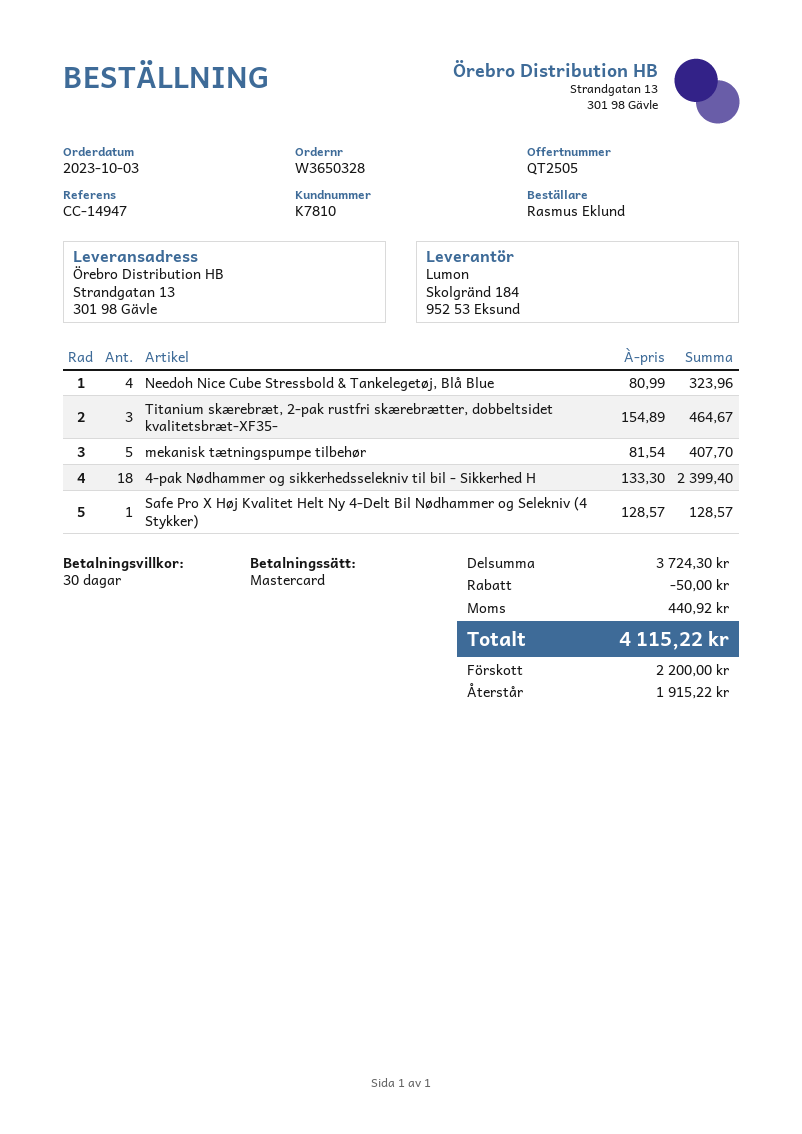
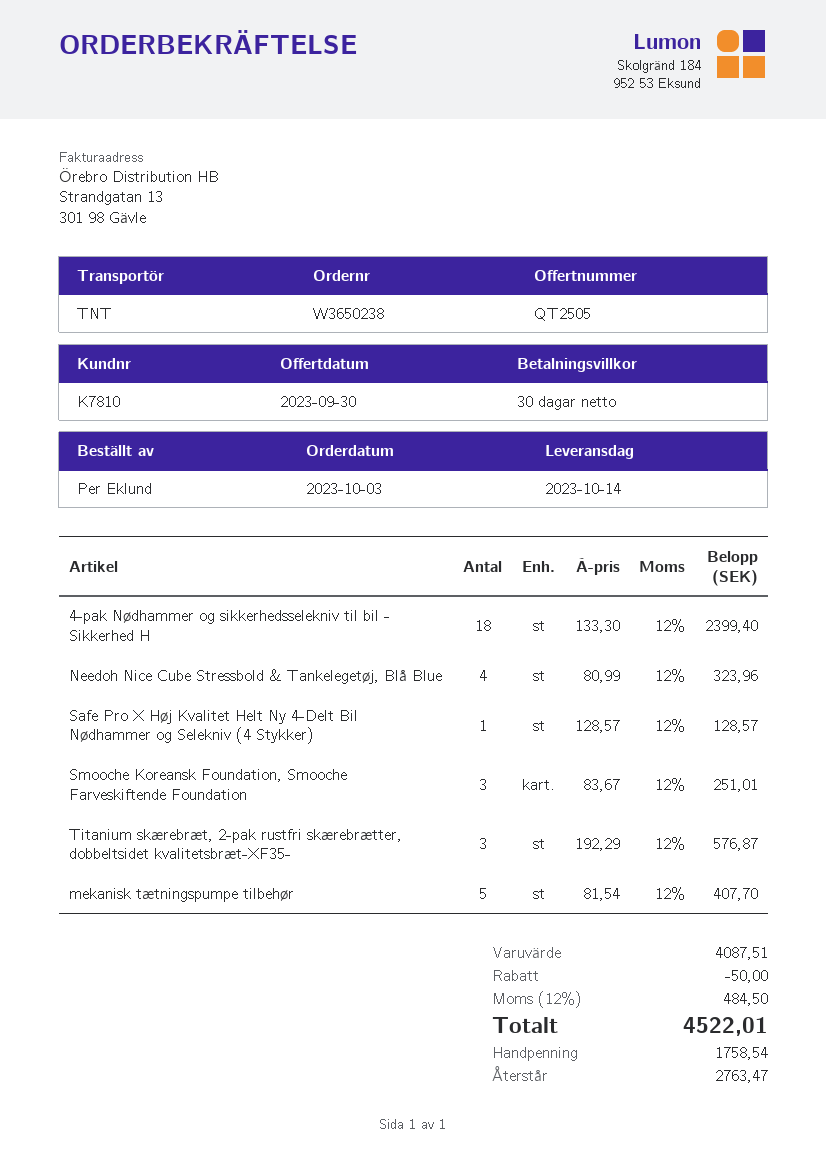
order number: W3650328 -> W3650238
ordered by: Rasmus Eklund -> Per Eklund
Titanium skærebræt, 2-pak rustfri skærebrætter, dobbeltsidet kvalitetsbræt-XF35-: 3 x 154.89 = 464.67 -> 3 x 192.29 = 576.87
Smooche Koreansk Foundation, Smooche Farveskiftende Foundation: none -> 3 x 83.67 = 251.01
subtotal: 3724.30 -> 4087.51
tax: 440.92 -> 484.50
total: 4115.22 -> 4522.01
deposit: 2200.00 -> 1758.54
balance: 1915.22 -> 2763.47

